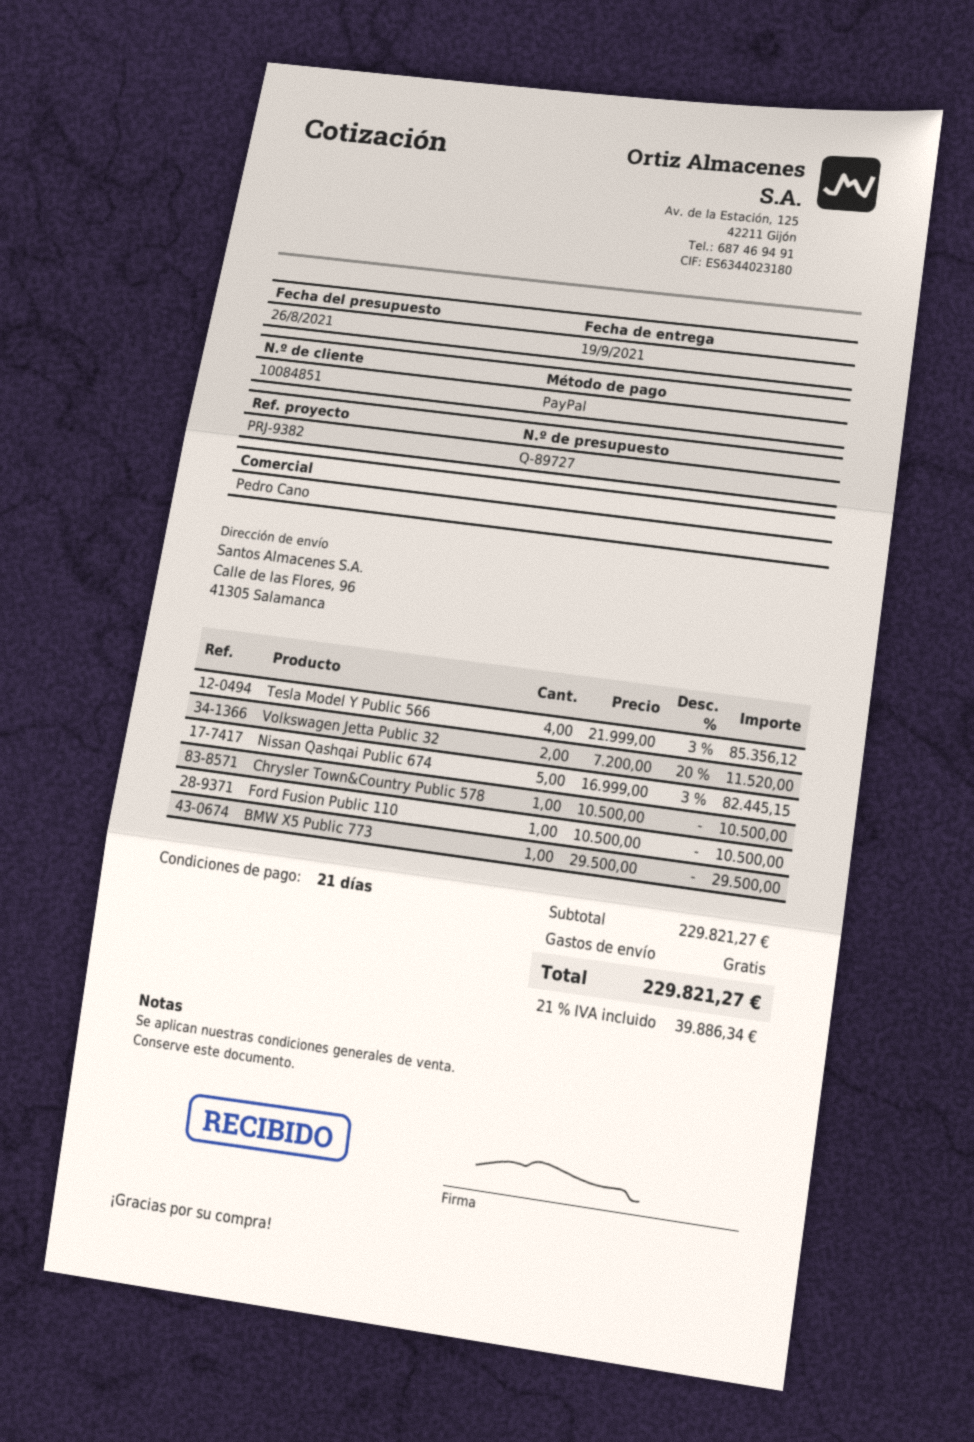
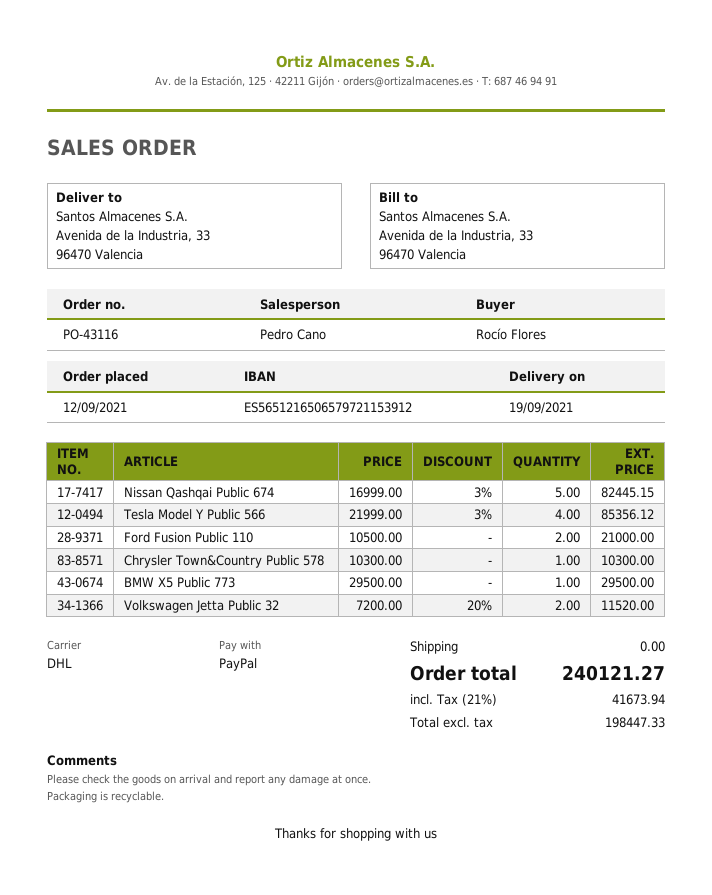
ship to: Calle de las Flores, 96, 41305 Salamanca -> Avenida de la Industria, 33, 96470 Valencia
Chrysler Town&Country Public 578: 1 x 10500.00 = 10500.00 -> 1 x 10300.00 = 10300.00
Ford Fusion Public 110: 1 x 10500.00 = 10500.00 -> 2 x 10500.00 = 21000.00
tax: 21% = 39886.34 -> 21% = 41673.94
total: 229821.27 -> 240121.27

